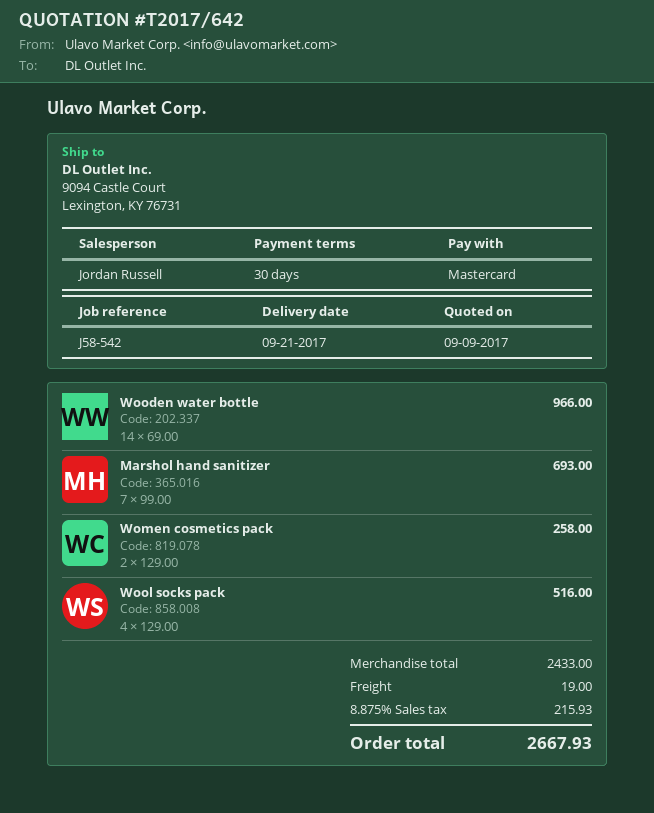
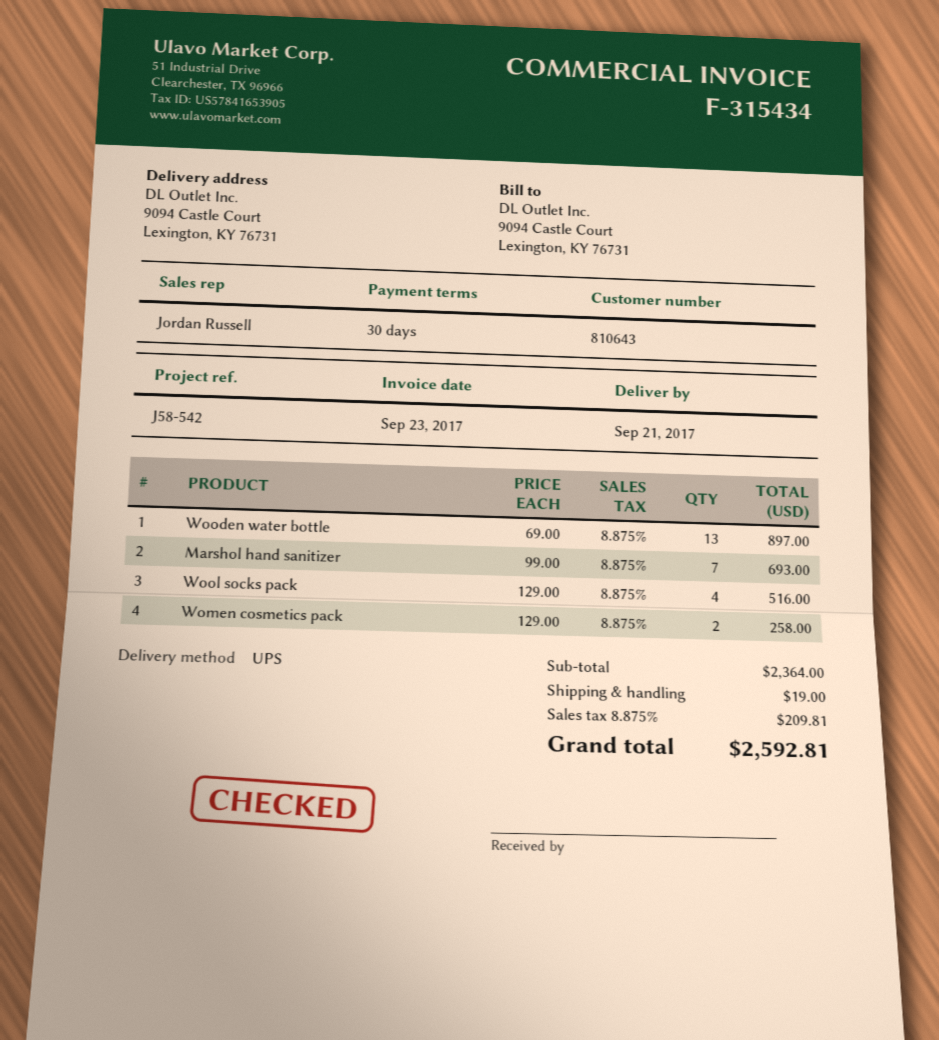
Wooden water bottle: 14 x 69.00 = 966.00 -> 13 x 69.00 = 897.00
subtotal: 2433.00 -> 2364.00
tax: 8.875% = 215.93 -> 8.875% = 209.81
total: 2667.93 -> 2592.81

